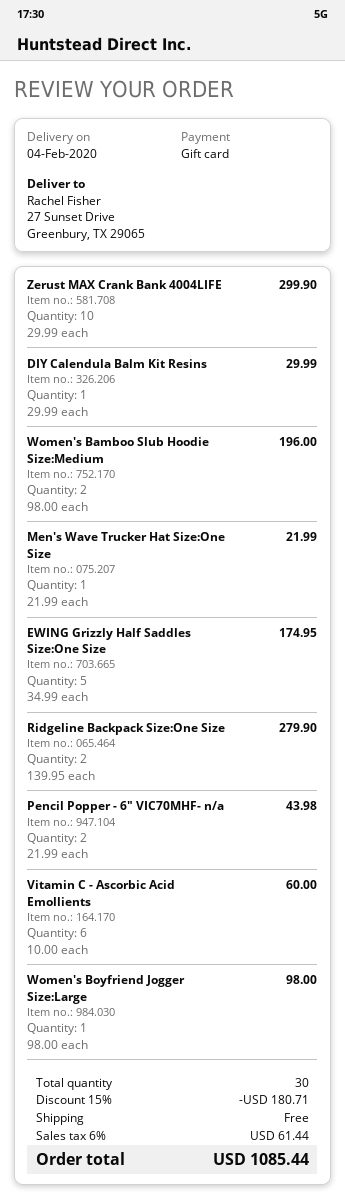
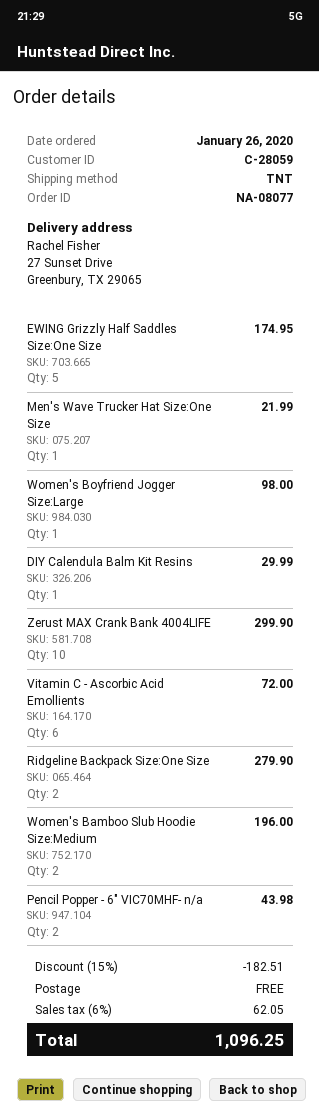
Vitamin C - Ascorbic Acid Emollients: 6 for 60.00 -> 6 for 72.00
discount: 15% = 180.71 -> 15% = 182.51
tax: 6% = 61.44 -> 6% = 62.05
total: 1085.44 -> 1096.25

